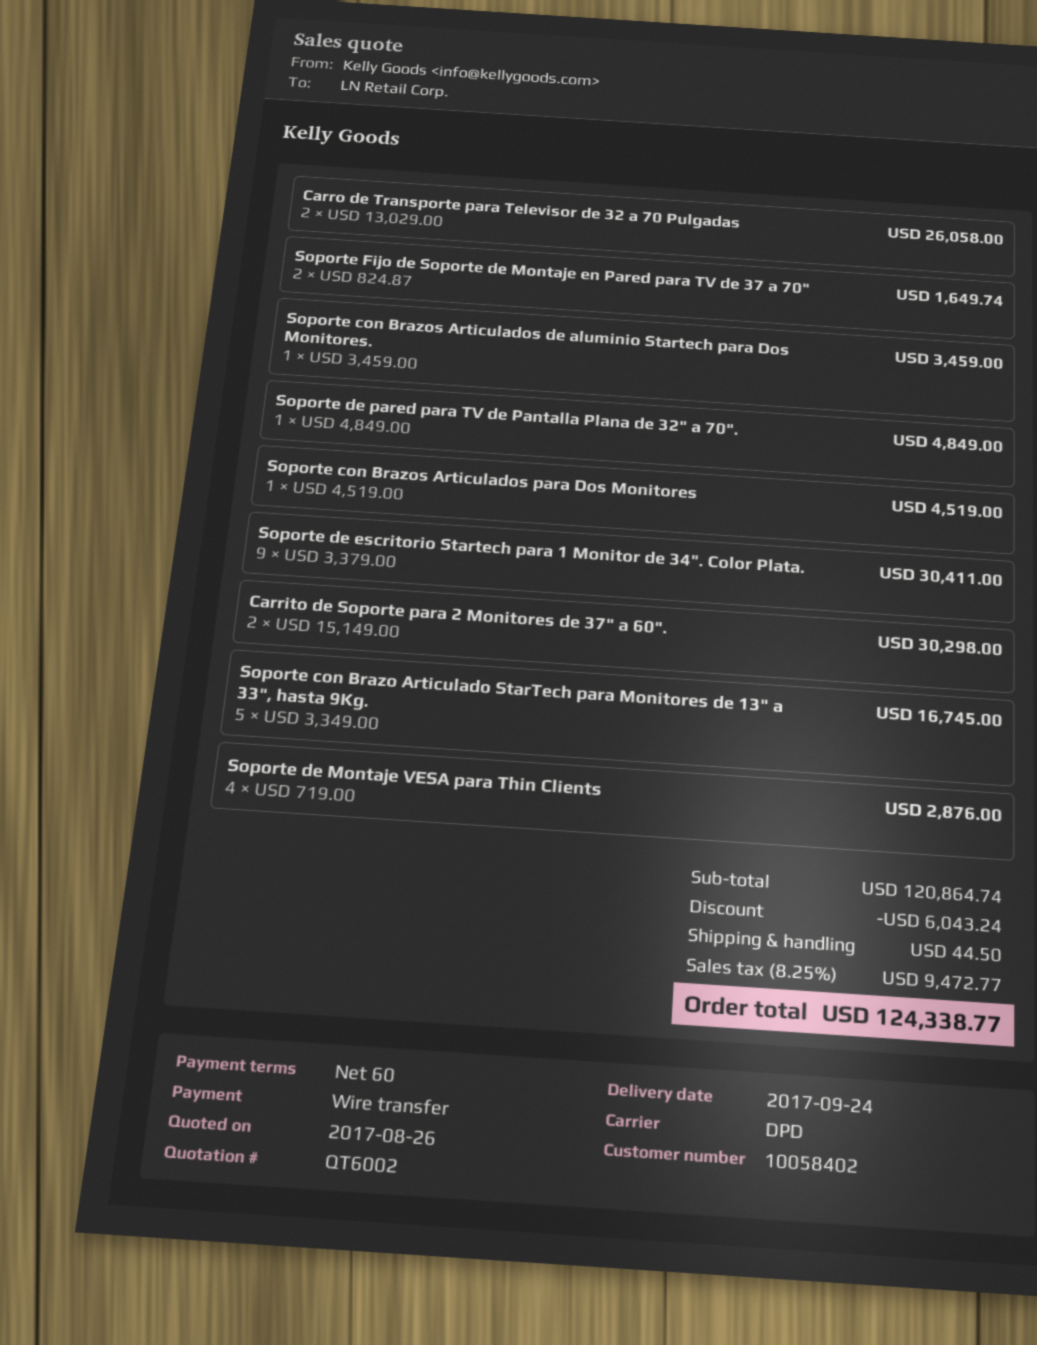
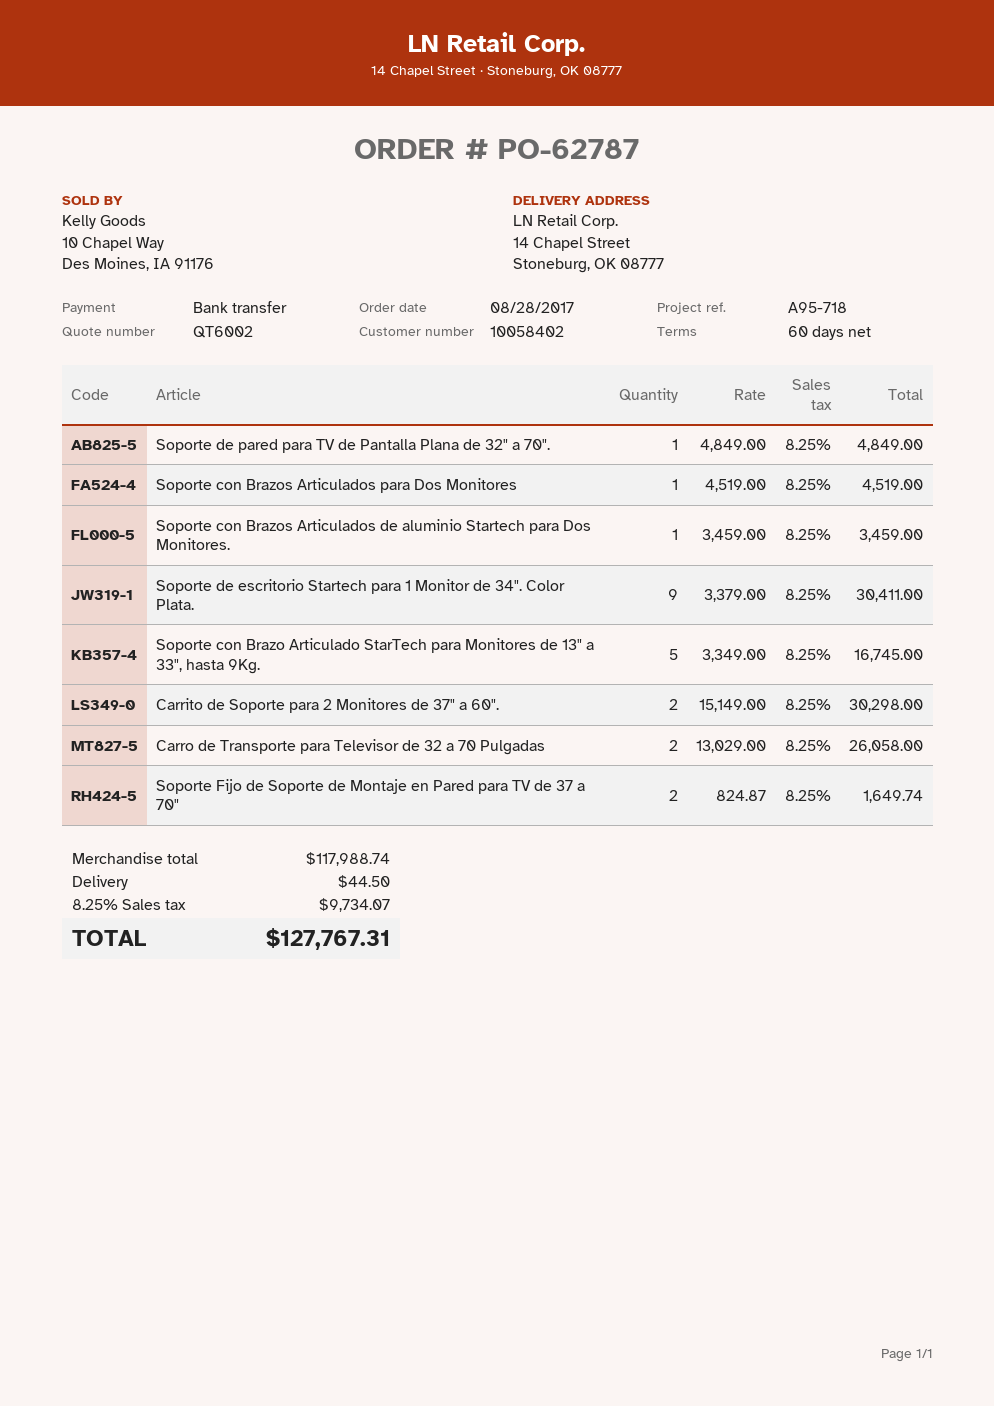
Soporte de Montaje VESA para Thin Clients: 4 x 719.00 = 2876.00 -> none
subtotal: 120864.74 -> 117988.74
discount: 6043.24 -> none
tax: 8.25% = 9472.77 -> 8.25% = 9734.07
total: 124338.77 -> 127767.31

